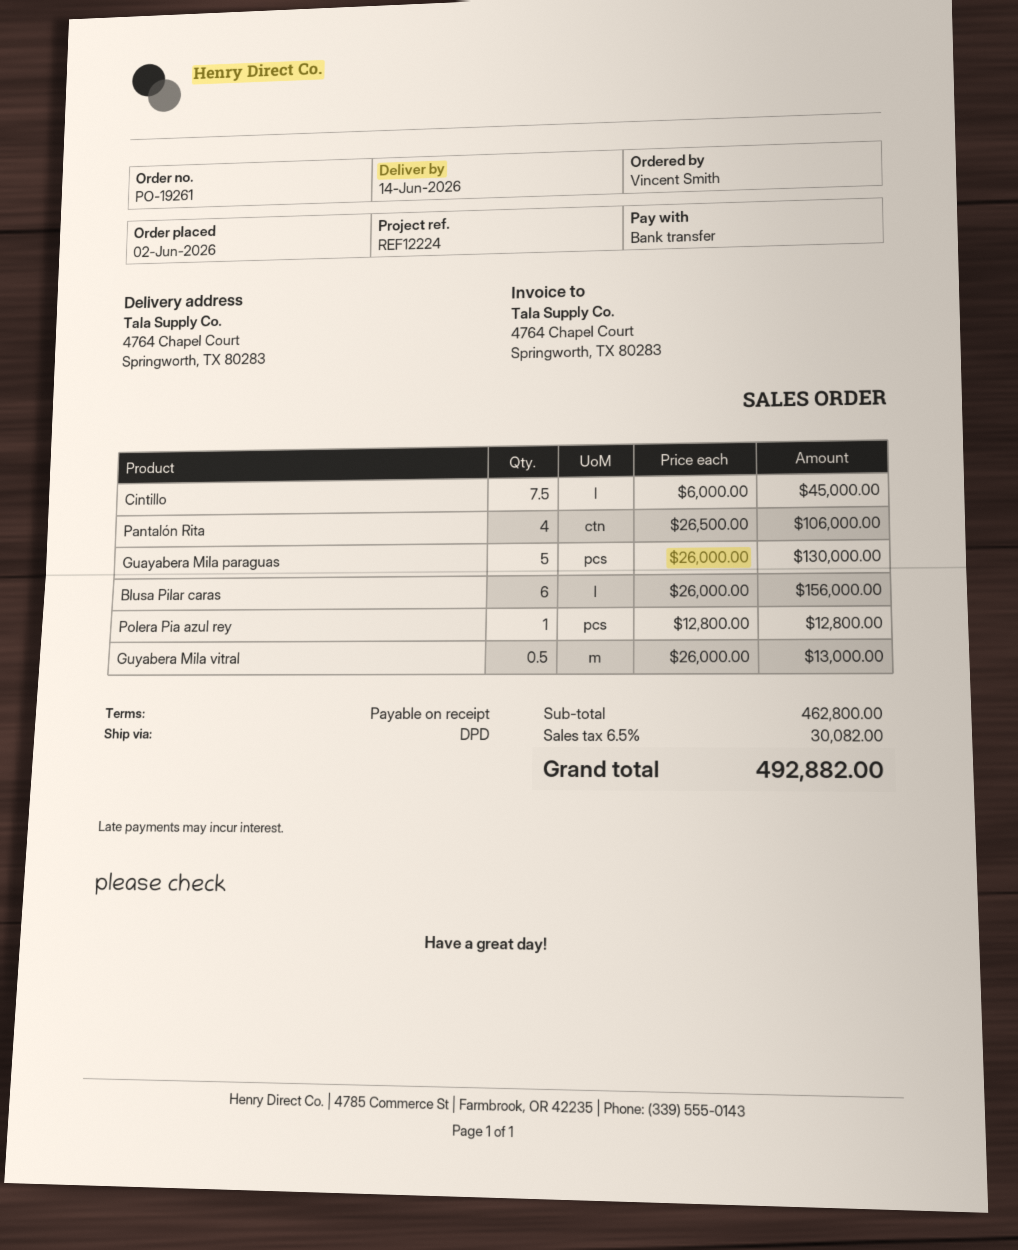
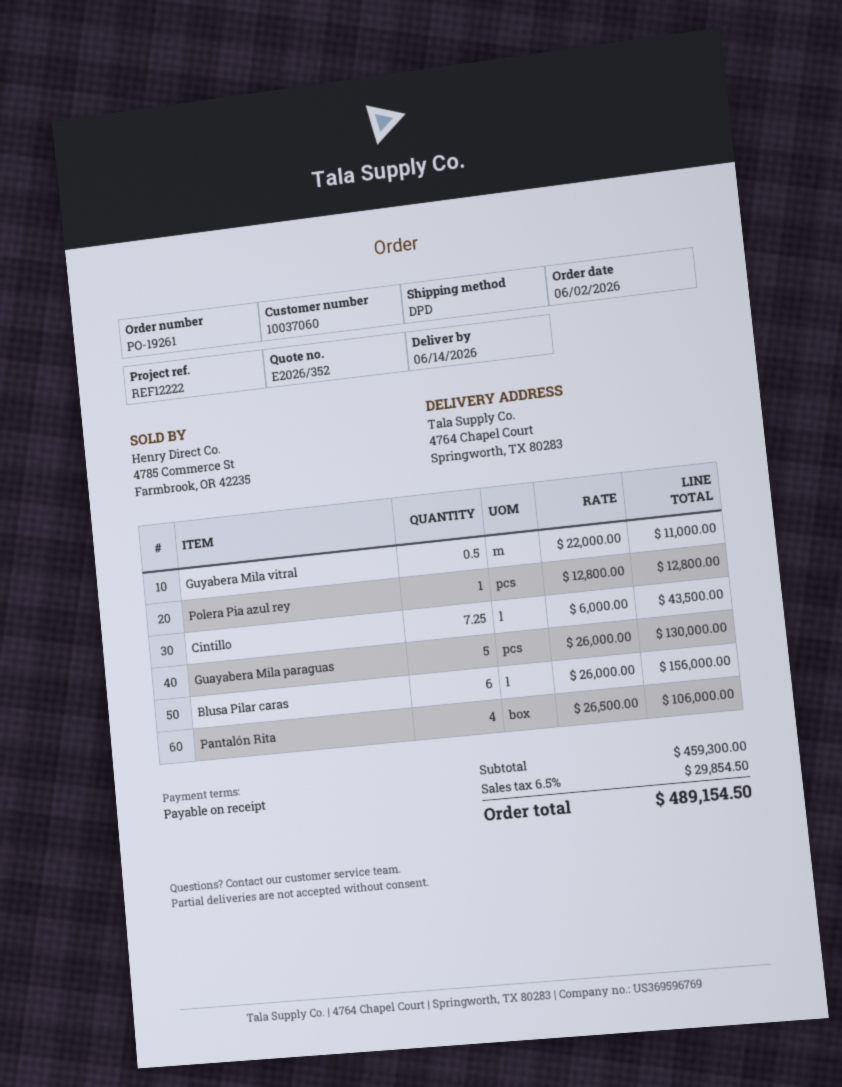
reference: REF12224 -> REF12222
Cintillo: 7.5 x 6000.00 = 45000.00 -> 7.25 x 6000.00 = 43500.00
Guyabera Mila vitral: 0.5 x 26000.00 = 13000.00 -> 0.5 x 22000.00 = 11000.00
subtotal: 462800.00 -> 459300.00
tax: 6.5% = 30082.00 -> 6.5% = 29854.50
total: 492882.00 -> 489154.50

